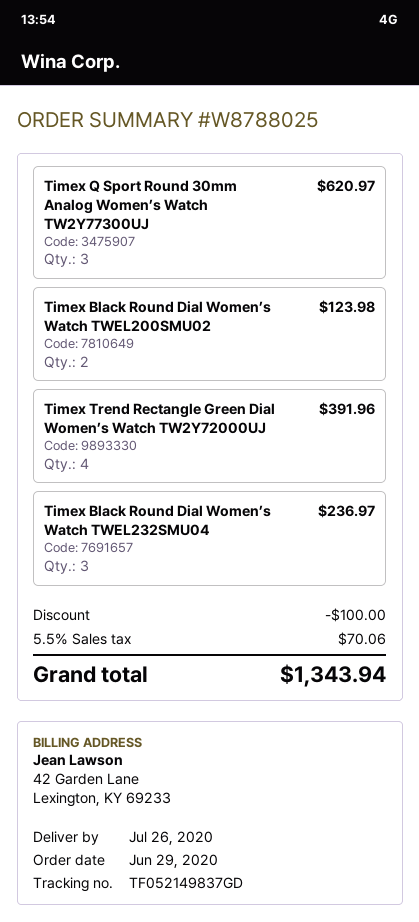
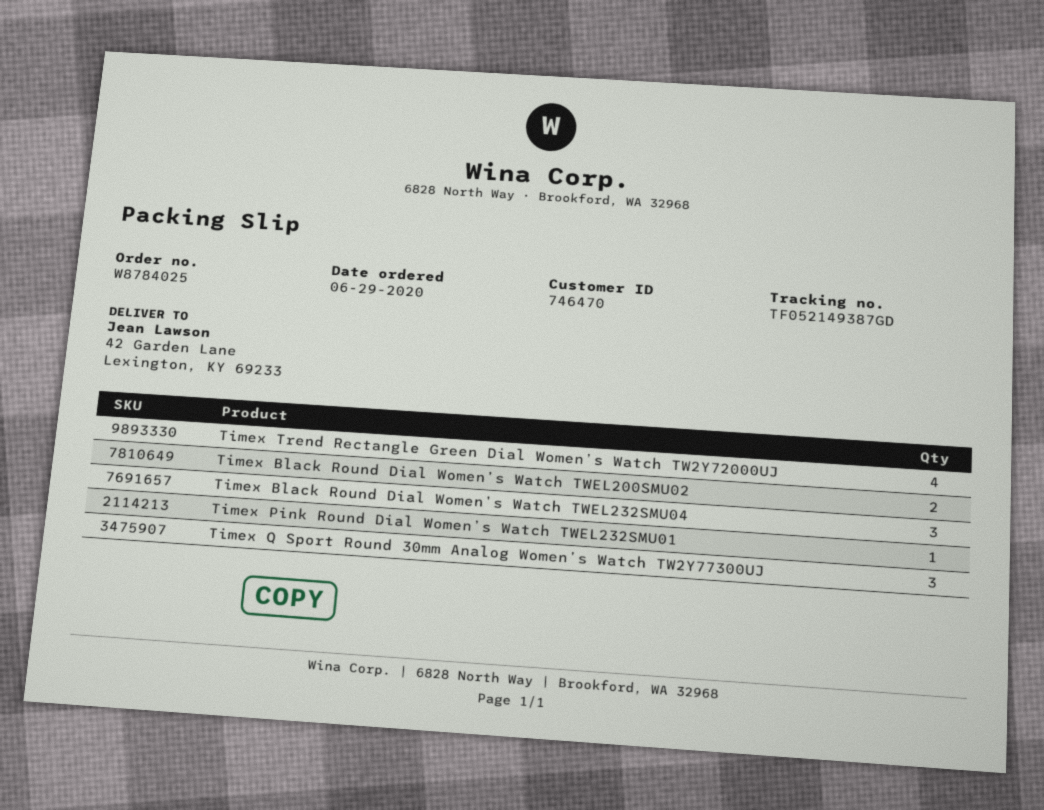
order number: W8788025 -> W8784025
tracking number: TF052149837GD -> TF052149387GD
Timex Pink Round Dial Women’s Watch TWEL232SMU01: none -> 1

